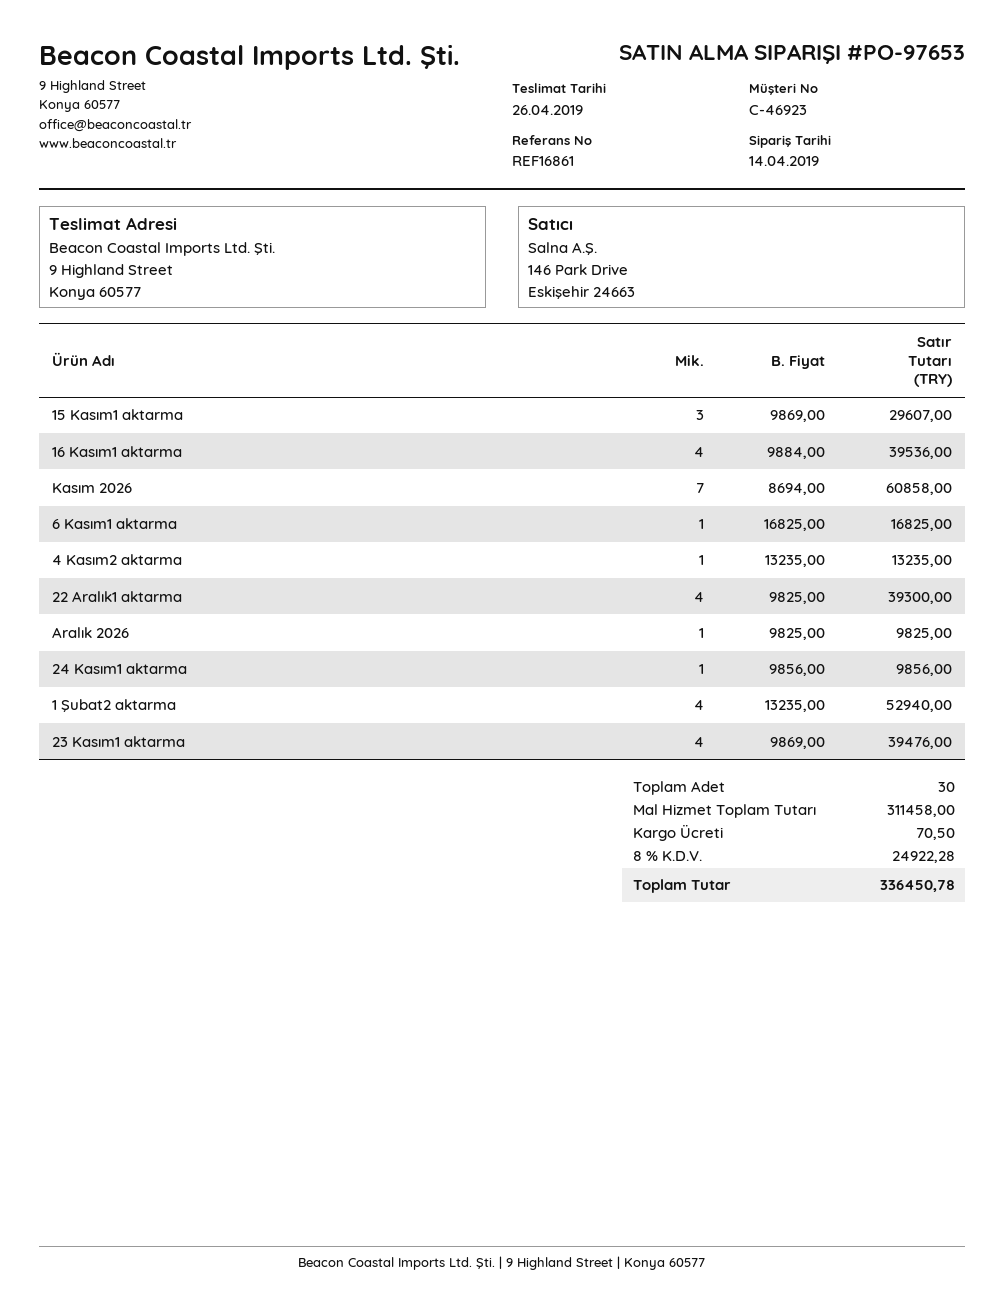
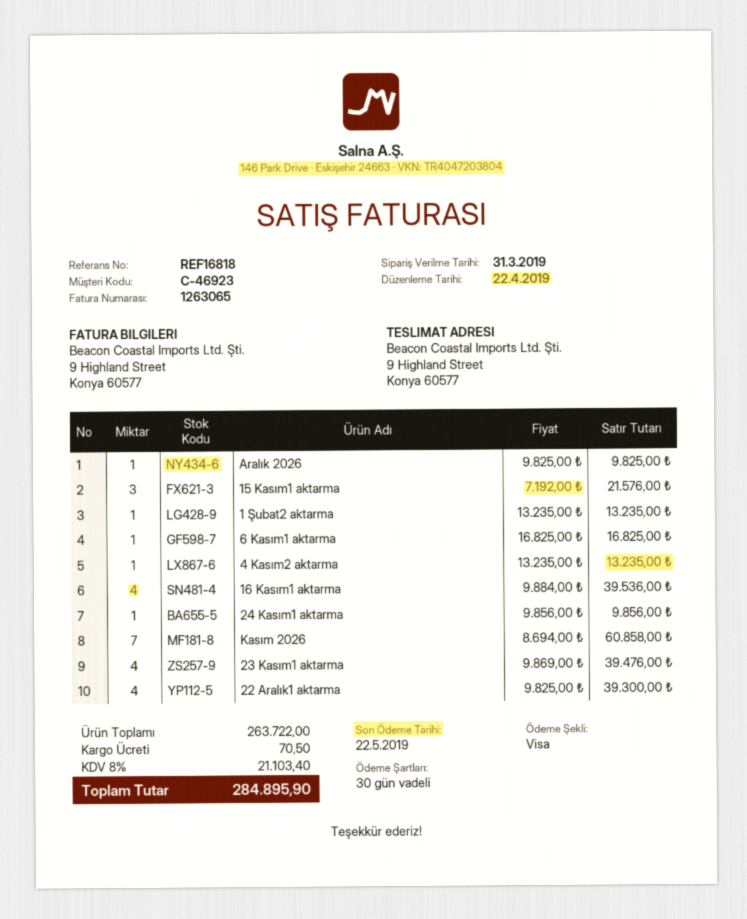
order date: 2019-04-14 -> 2019-03-31
reference: REF16861 -> REF16818
15 Kasım1 aktarma: 3 x 9869.00 = 29607.00 -> 3 x 7192.00 = 21576.00
1 Şubat2 aktarma: 4 x 13235.00 = 52940.00 -> 1 x 13235.00 = 13235.00
subtotal: 311458.00 -> 263722.00
tax: 8% = 24922.28 -> 8% = 21103.40
total: 336450.78 -> 284895.90

